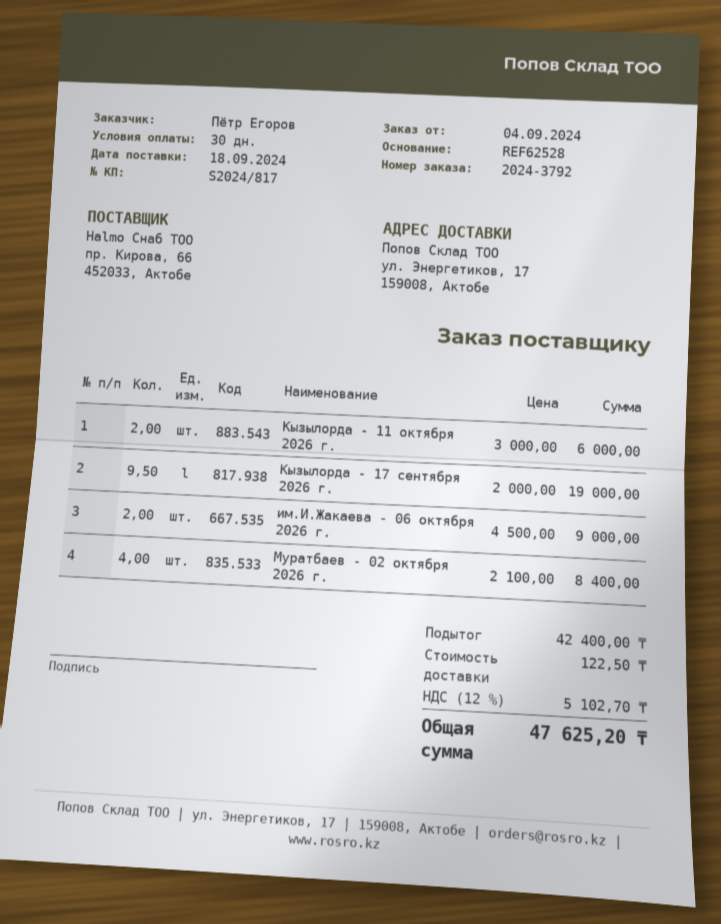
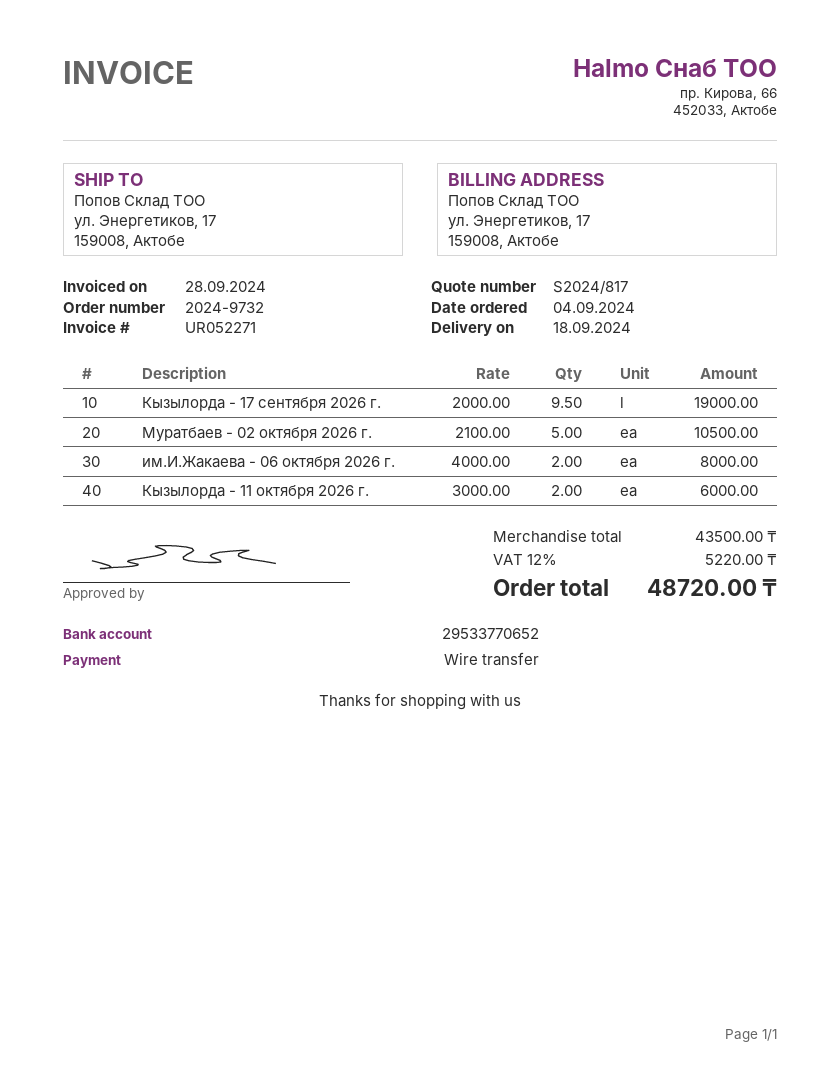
order number: 2024-3792 -> 2024-9732
им.И.Жакаева - 06 октября 2026 г.: 2 x 4500.00 = 9000.00 -> 2 x 4000.00 = 8000.00
Муратбаев - 02 октября 2026 г.: 4 x 2100.00 = 8400.00 -> 5 x 2100.00 = 10500.00
subtotal: 42400.00 -> 43500.00
shipping: 122.50 -> none
tax: 12% = 5102.70 -> 12% = 5220.00
total: 47625.20 -> 48720.00

